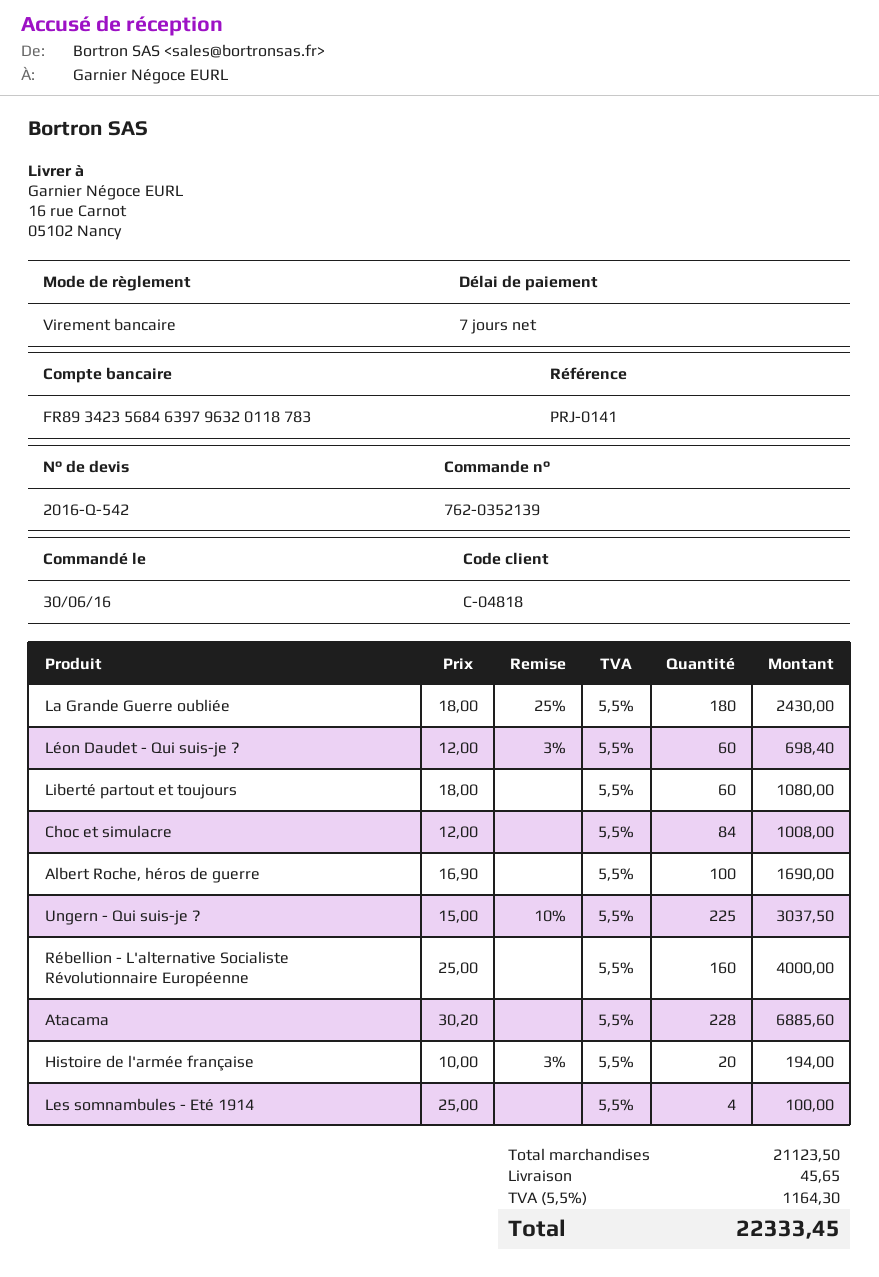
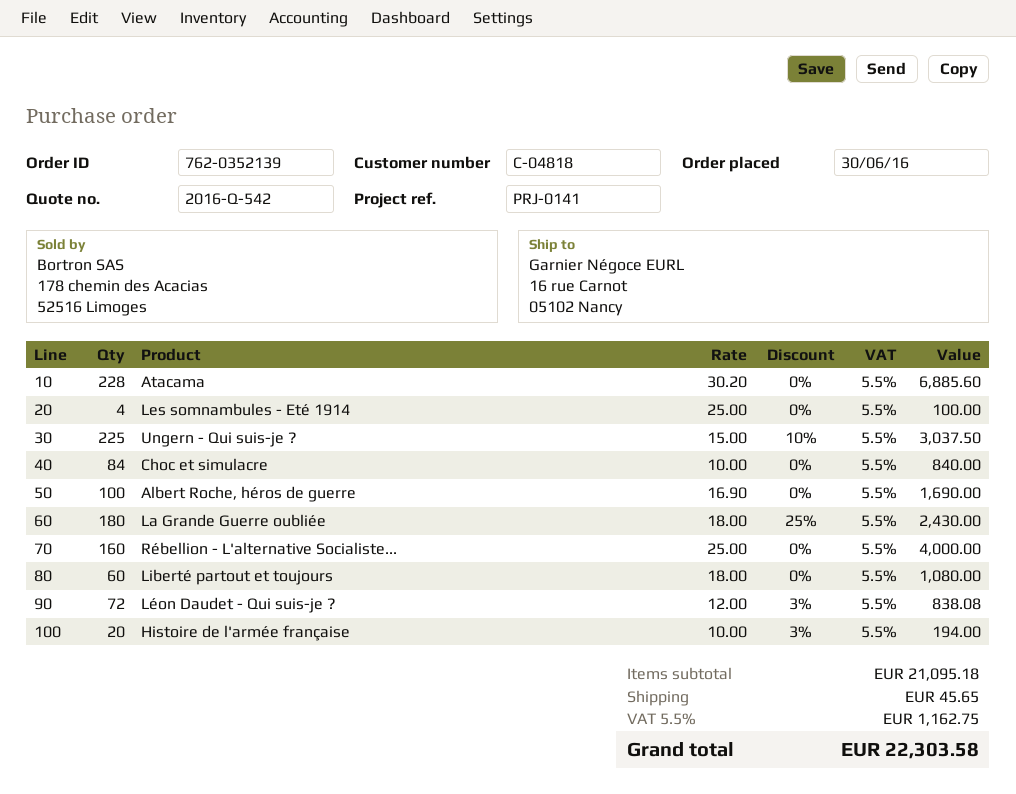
Léon Daudet - Qui suis-je ?: 60 x 12.00 - 3% = 698.40 -> 72 x 12.00 - 3% = 838.08
Choc et simulacre: 84 x 12.00 = 1008.00 -> 84 x 10.00 = 840.00
subtotal: 21123.50 -> 21095.18
tax: 5.5% = 1164.30 -> 5.5% = 1162.75
total: 22333.45 -> 22303.58

